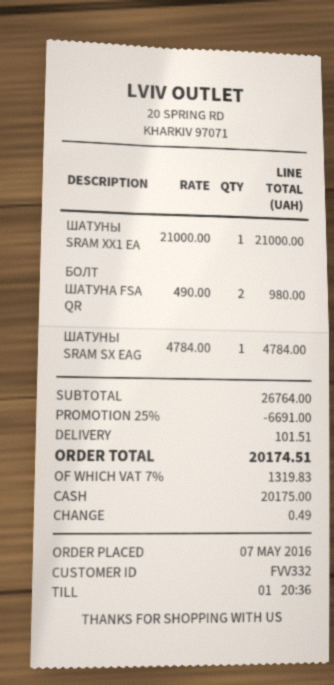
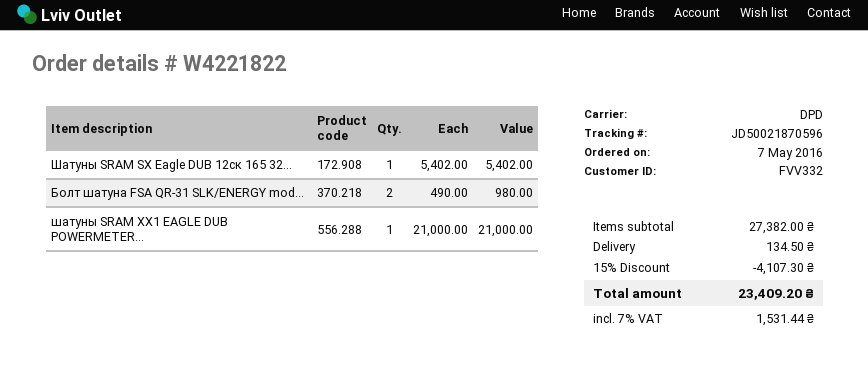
ШАТУНЫ SRAM SX EAG: 1 x 4784.00 = 4784.00 -> 1 x 5402.00 = 5402.00
subtotal: 26764.00 -> 27382.00
discount: 25% = 6691.00 -> 15% = 4107.30
shipping: 101.51 -> 134.50
tax: 7% = 1319.83 -> 7% = 1531.44
total: 20174.51 -> 23409.20

